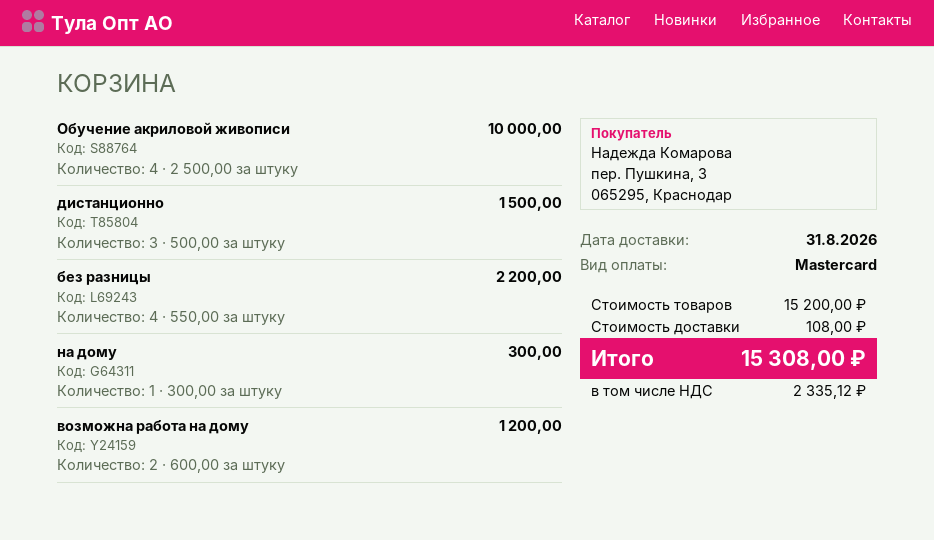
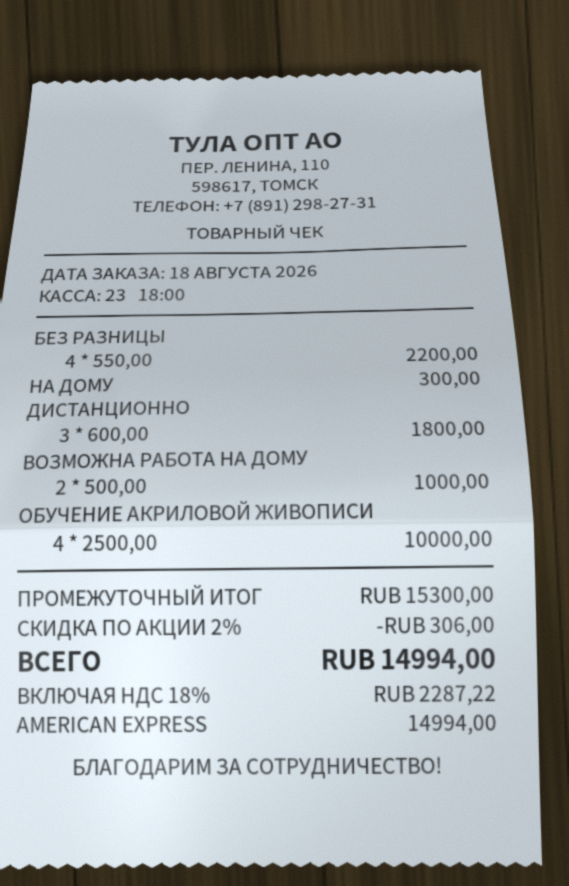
payment method: Mastercard -> American Express
дистанционно: 3 x 500.00 = 1500.00 -> 3 x 600.00 = 1800.00
возможна работа на дому: 2 x 600.00 = 1200.00 -> 2 x 500.00 = 1000.00
subtotal: 15200.00 -> 15300.00
discount: none -> 2% = 306.00
shipping: 108.00 -> none
tax: 2335.12 -> 2287.22
total: 15308.00 -> 14994.00

